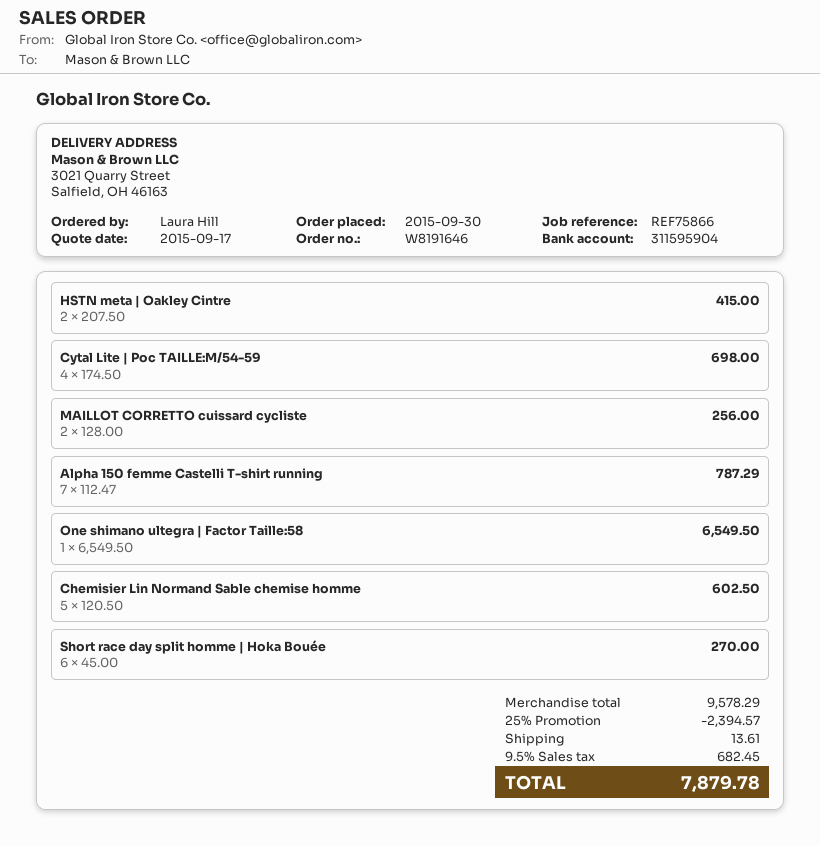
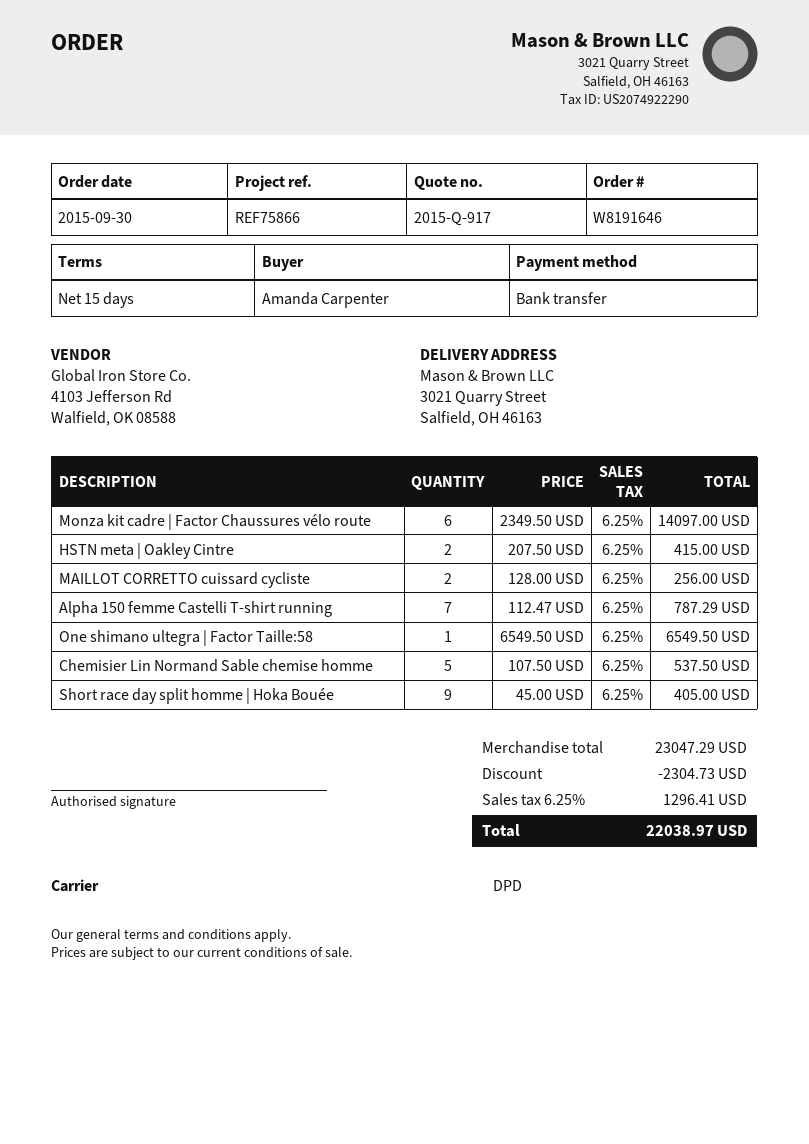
ordered by: Laura Hill -> Amanda Carpenter
Cytal Lite | Poc TAILLE:M/54-59: 4 x 174.50 = 698.00 -> none
Chemisier Lin Normand Sable chemise homme: 5 x 120.50 = 602.50 -> 5 x 107.50 = 537.50
Short race day split homme | Hoka Bouée: 6 x 45.00 = 270.00 -> 9 x 45.00 = 405.00
Monza kit cadre | Factor Chaussures vélo route: none -> 6 x 2349.50 = 14097.00
subtotal: 9578.29 -> 23047.29
discount: 2394.57 -> 2304.73
shipping: 13.61 -> none
tax: 9.5% = 682.45 -> 6.25% = 1296.41
total: 7879.78 -> 22038.97

